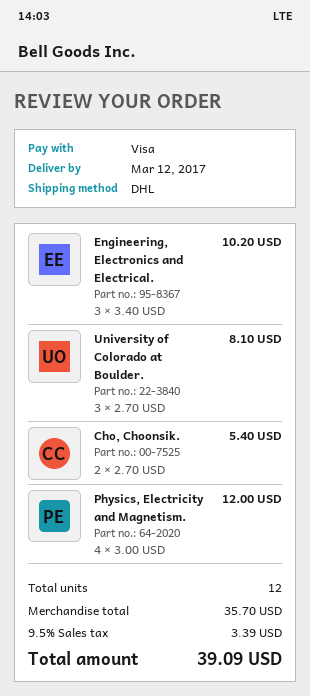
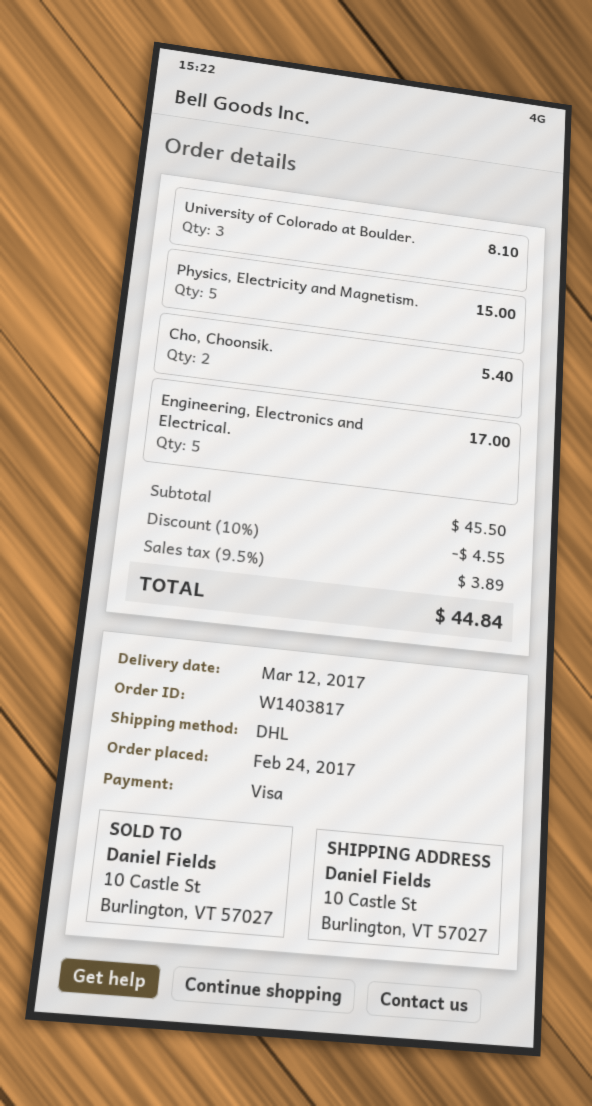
Engineering, Electronics and Electrical.: 3 for 10.20 -> 5 for 17.00
Physics, Electricity and Magnetism.: 4 for 12.00 -> 5 for 15.00
subtotal: 35.70 -> 45.50
discount: none -> 10% = 4.55
tax: 9.5% = 3.39 -> 9.5% = 3.89
total: 39.09 -> 44.84

